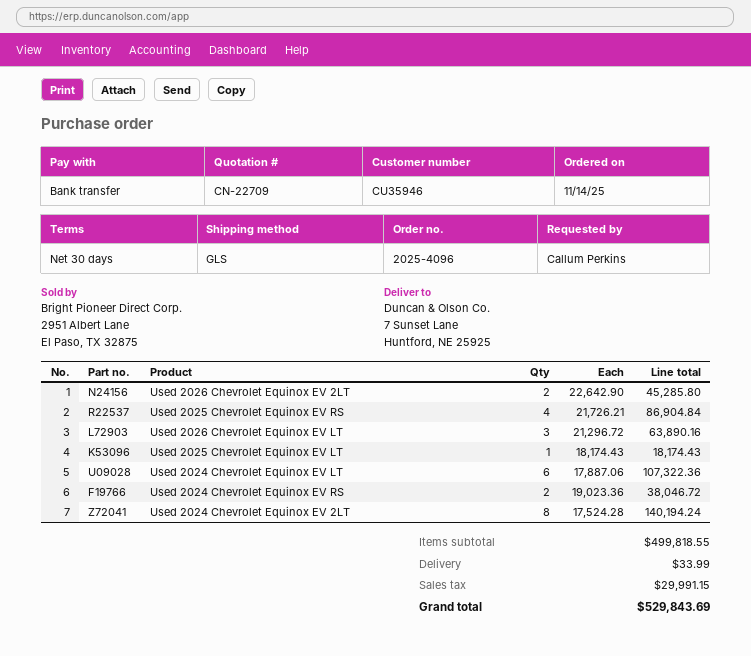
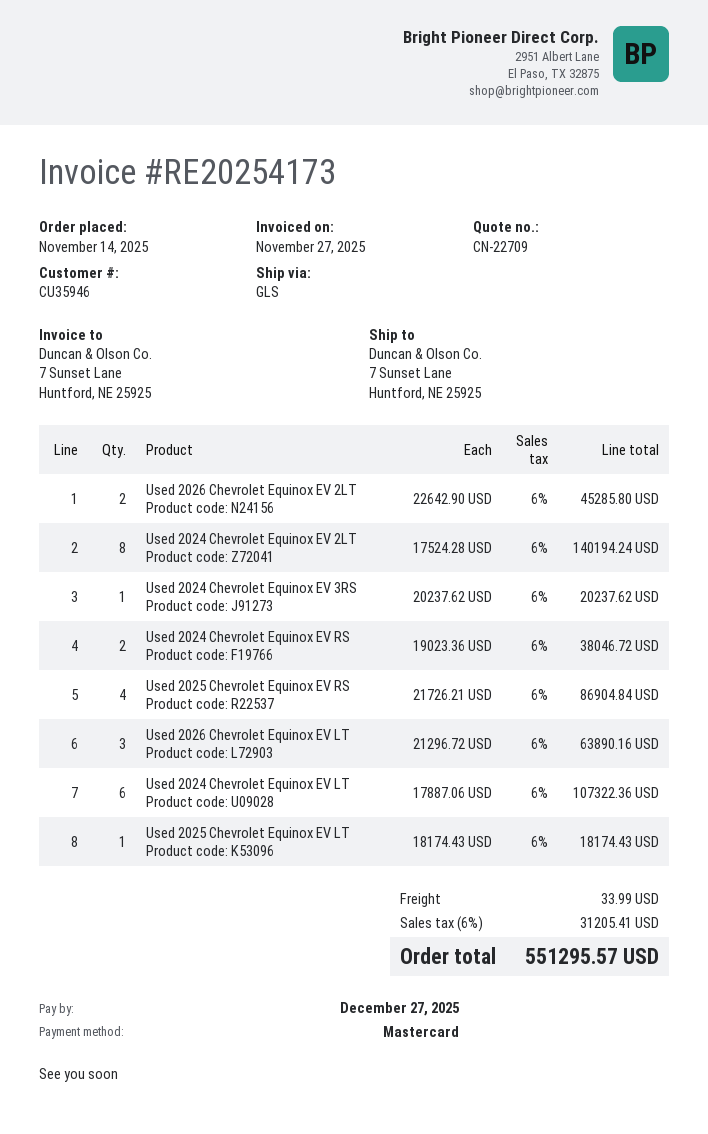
payment method: bank transfer -> Mastercard
Used 2024 Chevrolet Equinox EV 3RS: none -> 1 x 20237.62 = 20237.62
tax: 29991.15 -> 31205.41
total: 529843.69 -> 551295.57

